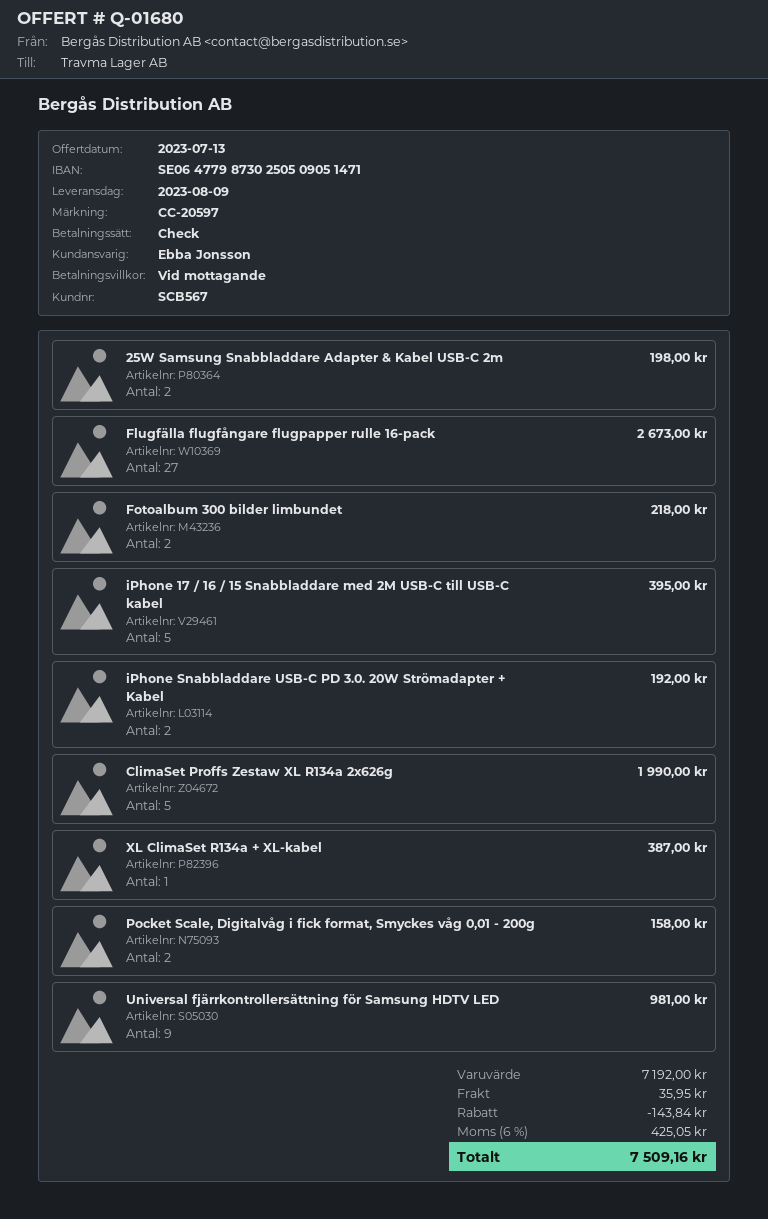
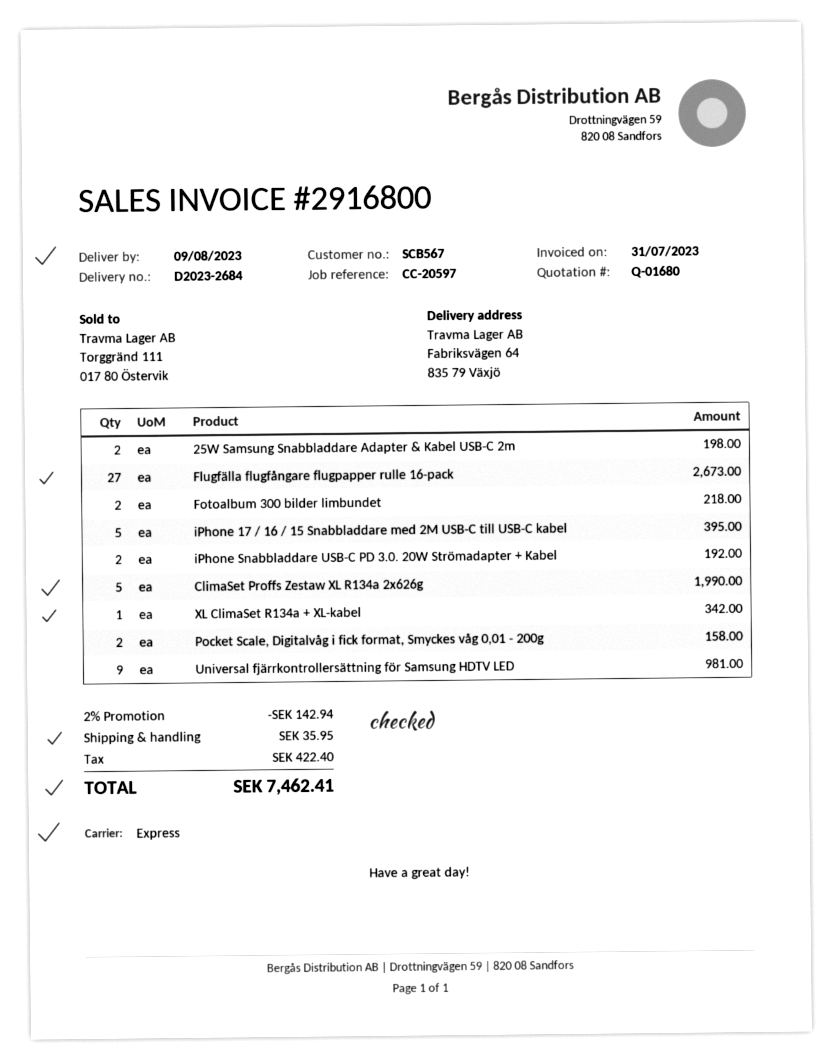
XL ClimaSet R134a + XL-kabel: 1 for 387.00 -> 1 for 342.00
discount: 143.84 -> 142.94
tax: 425.05 -> 422.40
total: 7509.16 -> 7462.41

